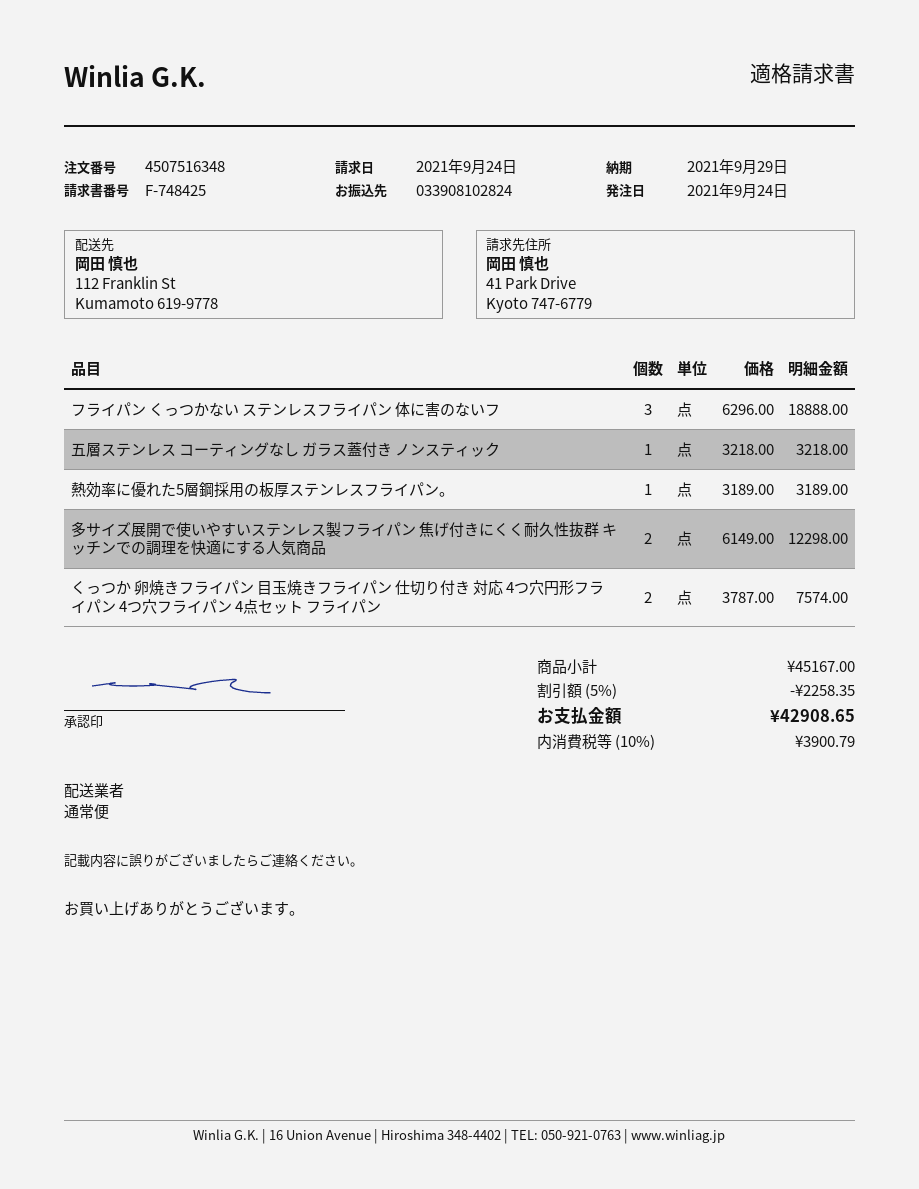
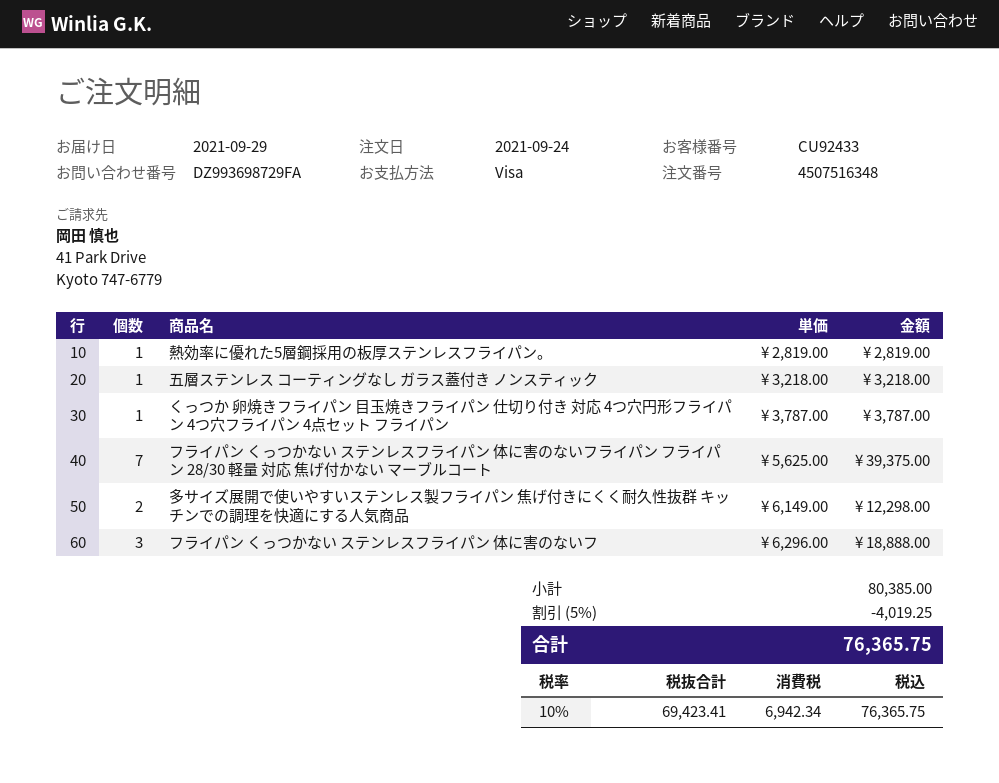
熱効率に優れた5層鋼採用の板厚ステンレスフライパン。: 1 x 3189.00 = 3189.00 -> 1 x 2819.00 = 2819.00
くっつか 卵焼きフライパン 目玉焼きフライパン 仕切り付き 対応 4つ穴円形フライパン 4つ穴フライパン 4点セット フライパン: 2 x 3787.00 = 7574.00 -> 1 x 3787.00 = 3787.00
フライパン くっつかない ステンレスフライパン 体に害のないフライパン フライパン 28/30 軽量 対応 焦げ付かない マーブルコート: none -> 7 x 5625.00 = 39375.00
subtotal: 45167.00 -> 80385.00
discount: 5% = 2258.35 -> 5% = 4019.25
tax: 10% = 3900.79 -> 10% = 6942.34
total: 42908.65 -> 76365.75

